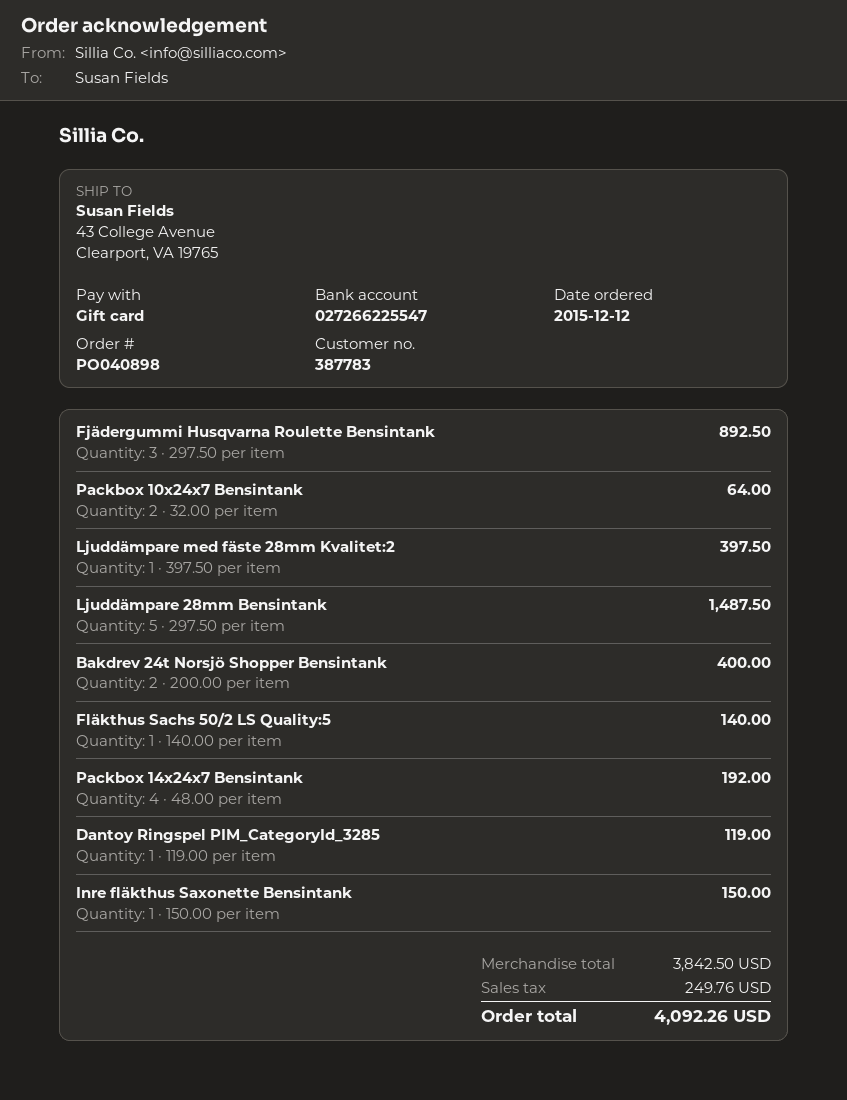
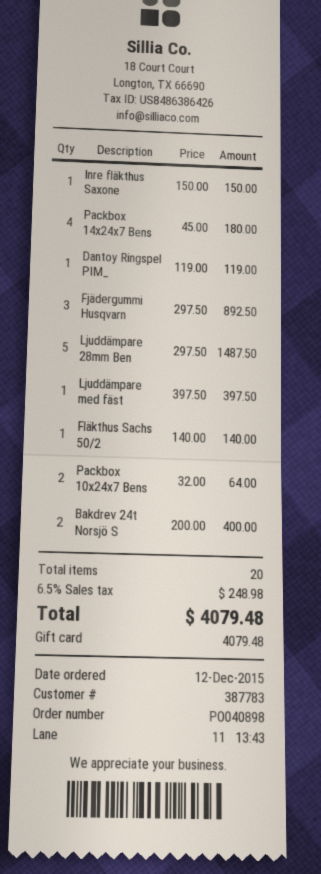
Packbox 14x24x7 Bensintank: 4 x 48.00 = 192.00 -> 4 x 45.00 = 180.00
tax: 249.76 -> 248.98
total: 4092.26 -> 4079.48

